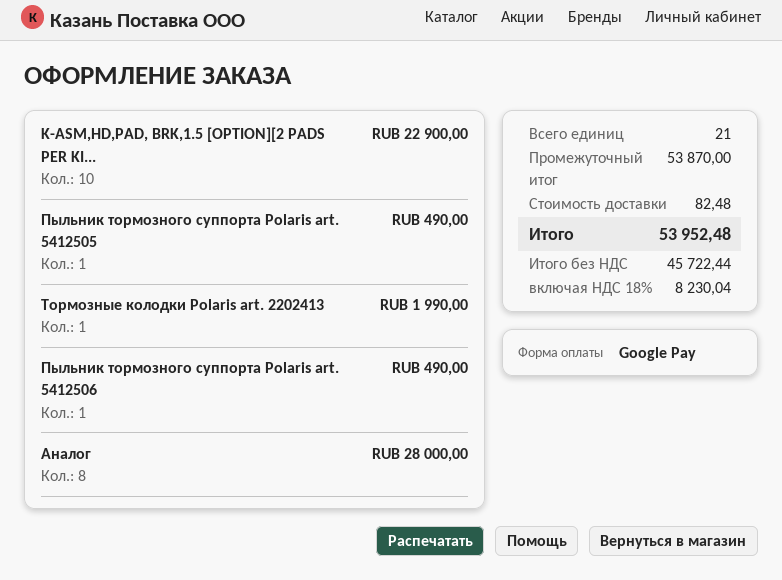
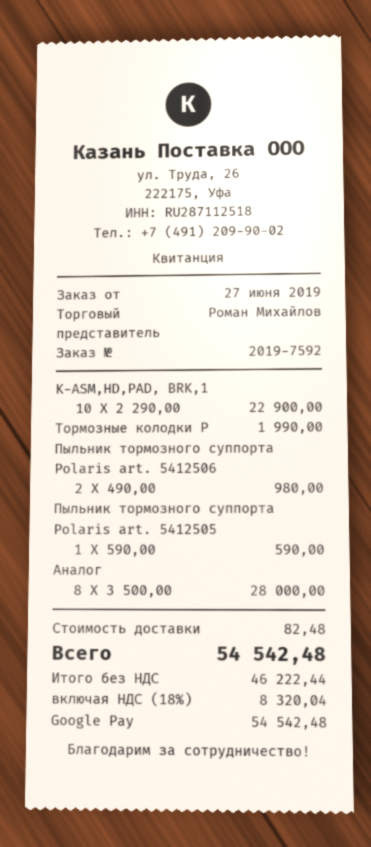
Пыльник тормозного суппорта Polaris art. 5412505: 1 for 490.00 -> 1 for 590.00
Пыльник тормозного суппорта Polaris art. 5412506: 1 for 490.00 -> 2 for 980.00
net: 45722.44 -> 46222.44
tax: 18% = 8230.04 -> 18% = 8320.04
total: 53952.48 -> 54542.48

